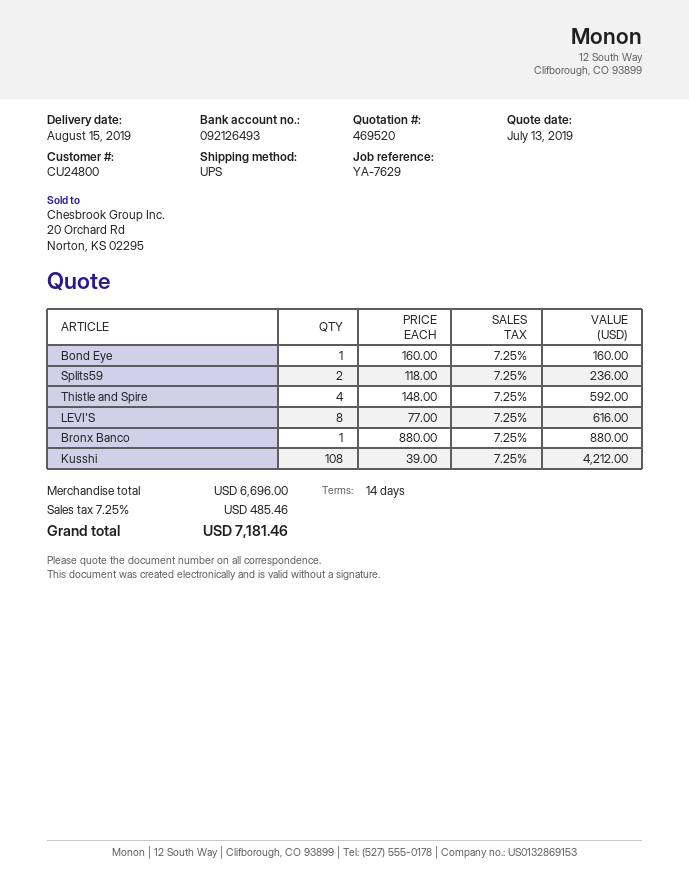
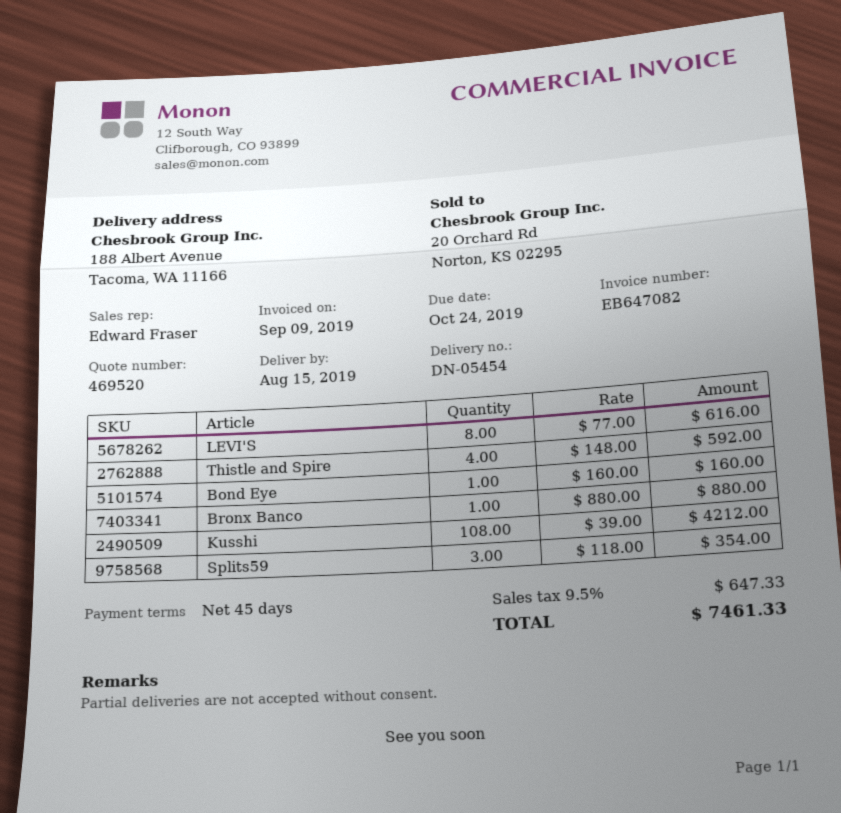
payment terms: 14 days -> 45 days
Splits59: 2 x 118.00 = 236.00 -> 3 x 118.00 = 354.00
tax: 7.25% = 485.46 -> 9.5% = 647.33
total: 7181.46 -> 7461.33

